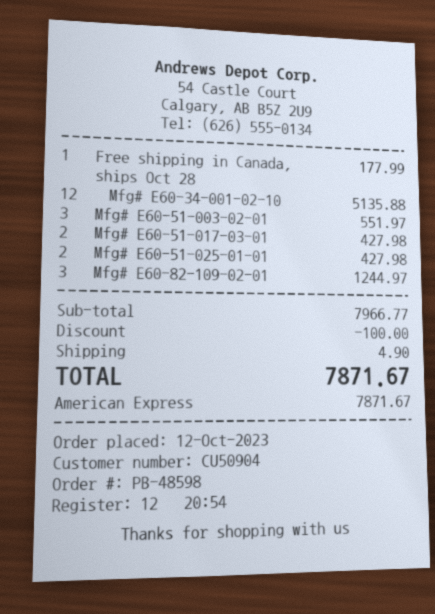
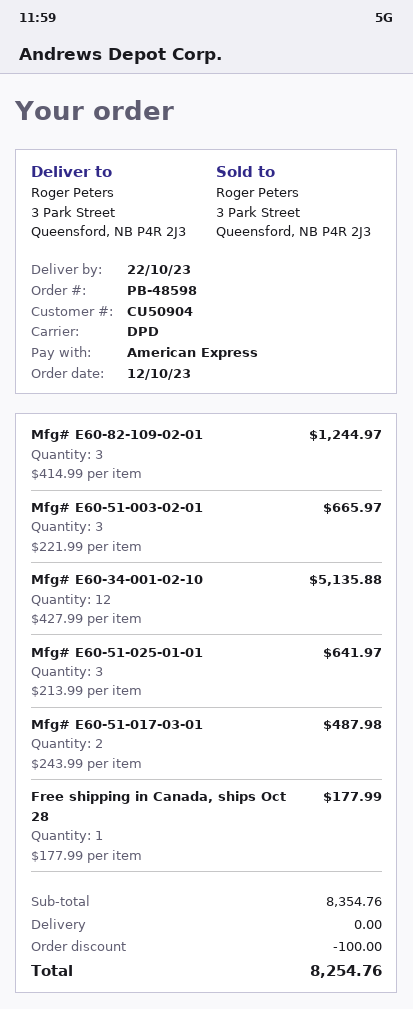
Mfg# E60-51-003-02-01: 3 for 551.97 -> 3 for 665.97
Mfg# E60-51-017-03-01: 2 for 427.98 -> 2 for 487.98
Mfg# E60-51-025-01-01: 2 for 427.98 -> 3 for 641.97
subtotal: 7966.77 -> 8354.76
shipping: 4.90 -> 0.00
total: 7871.67 -> 8254.76

